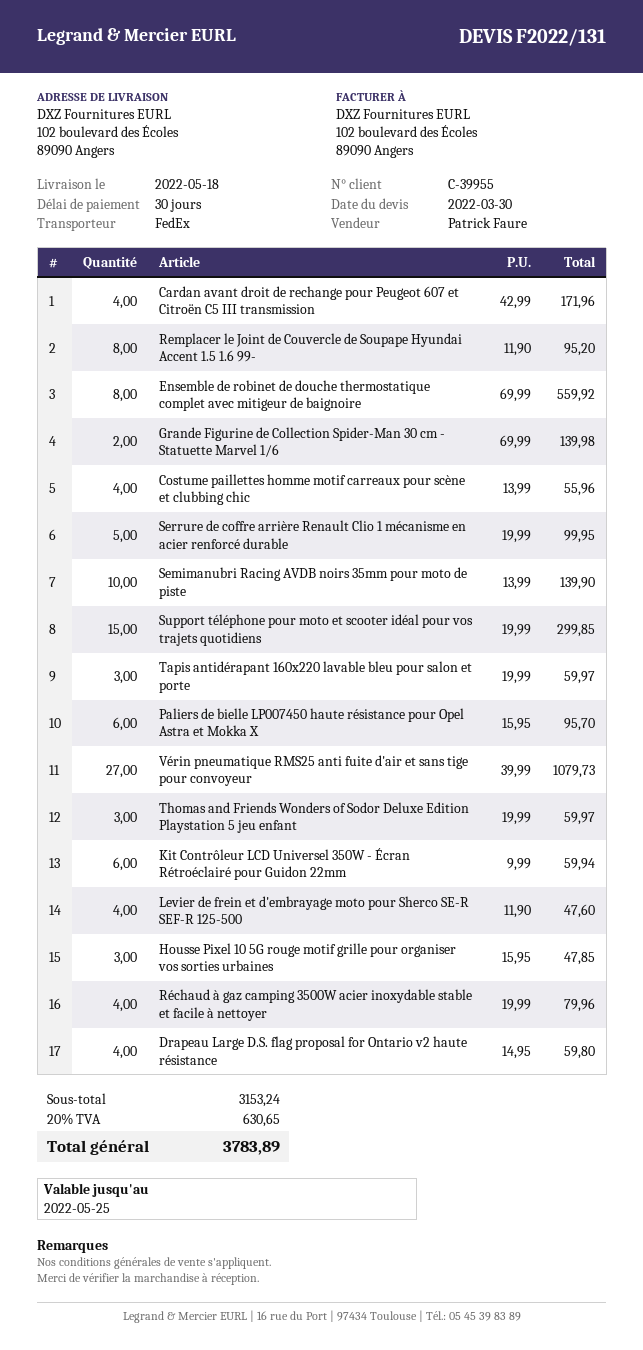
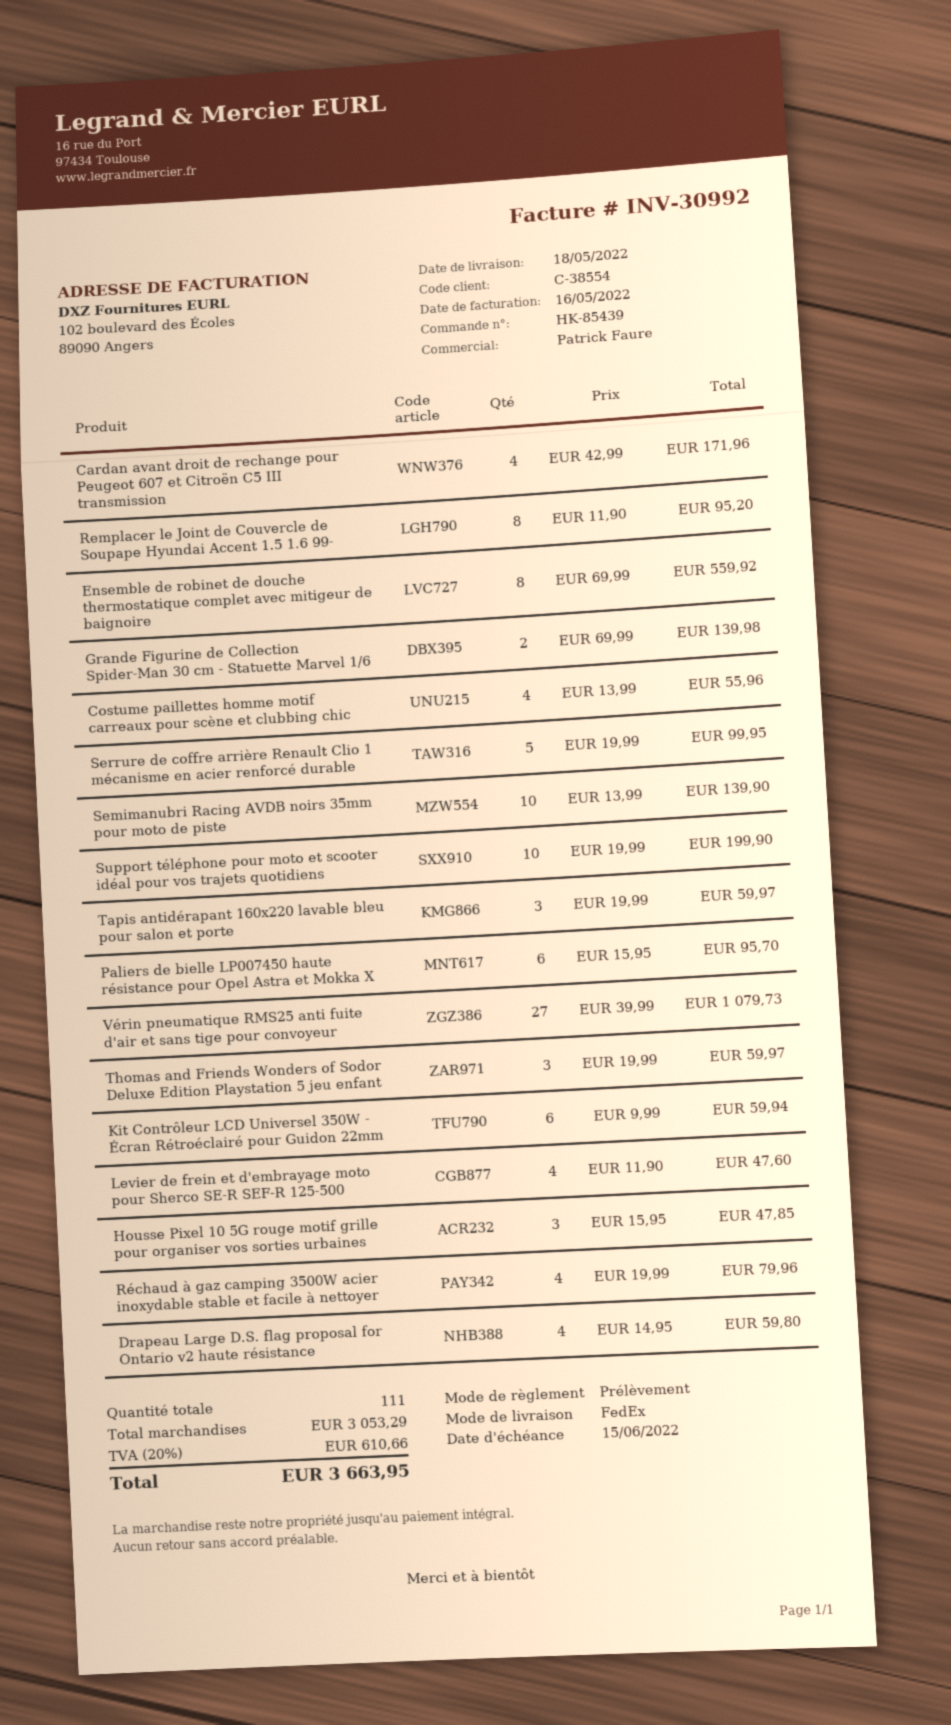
customer number: C-39955 -> C-38554
Support téléphone pour moto et scooter idéal pour vos trajets quotidiens: 15 x 19.99 = 299.85 -> 10 x 19.99 = 199.90
subtotal: 3153.24 -> 3053.29
tax: 20% = 630.65 -> 20% = 610.66
total: 3783.89 -> 3663.95

